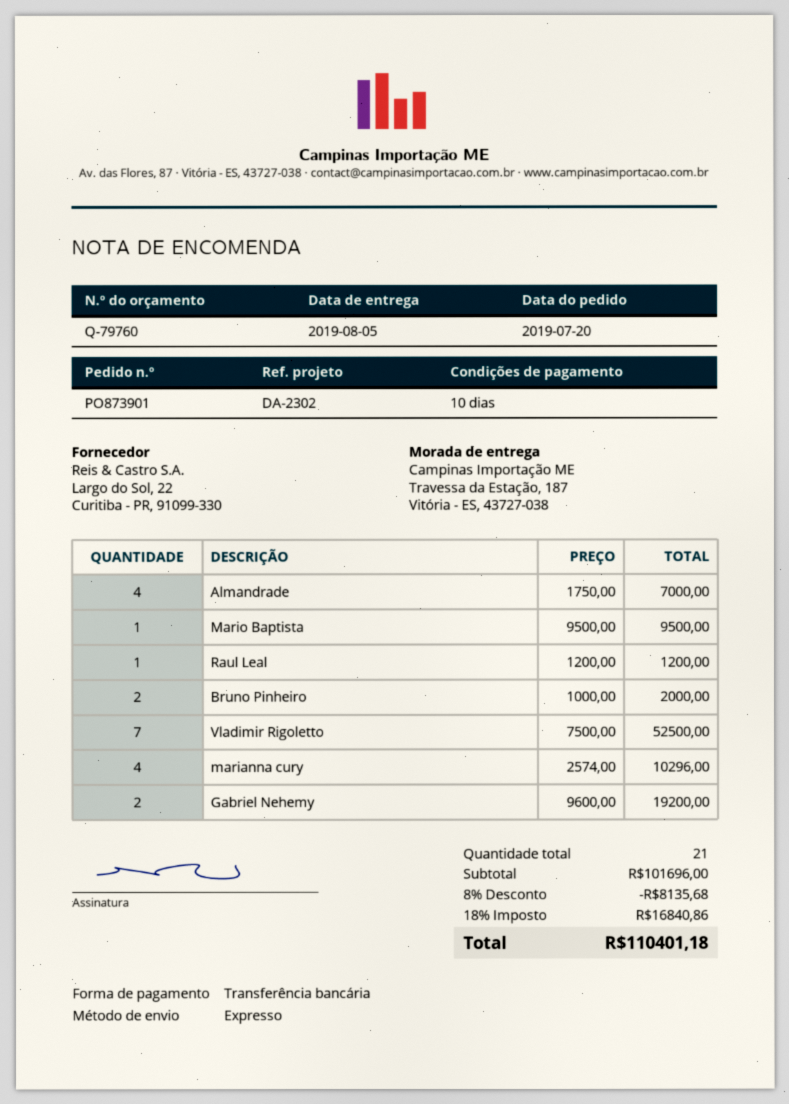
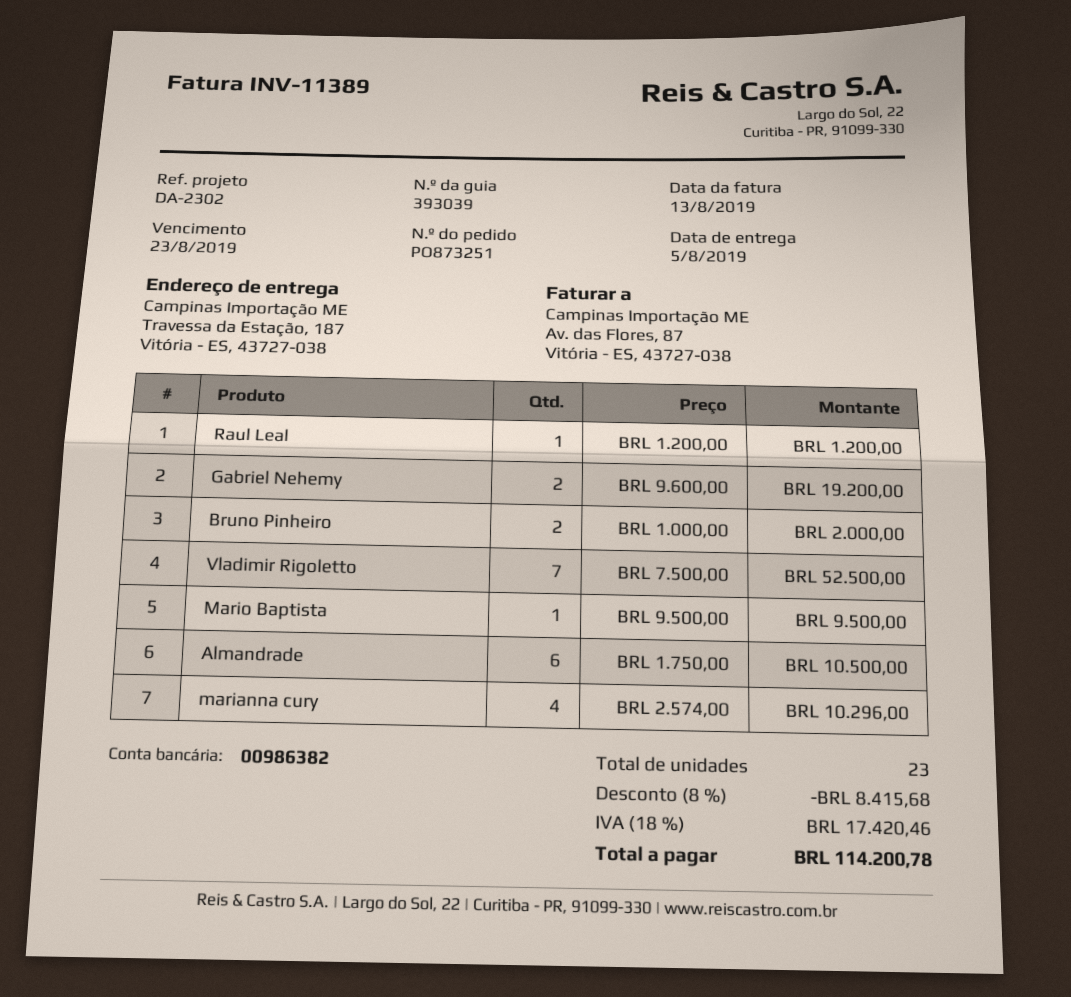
order number: PO873901 -> PO873251
Almandrade: 4 x 1750.00 = 7000.00 -> 6 x 1750.00 = 10500.00
total quantity: 21 -> 23
discount: 8% = 8135.68 -> 8% = 8415.68
tax: 18% = 16840.86 -> 18% = 17420.46
total: 110401.18 -> 114200.78

